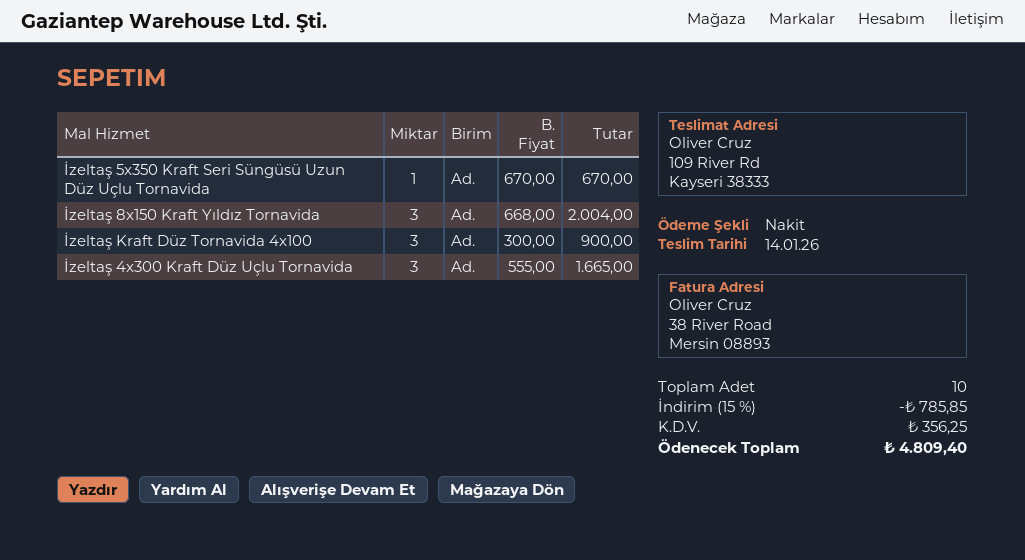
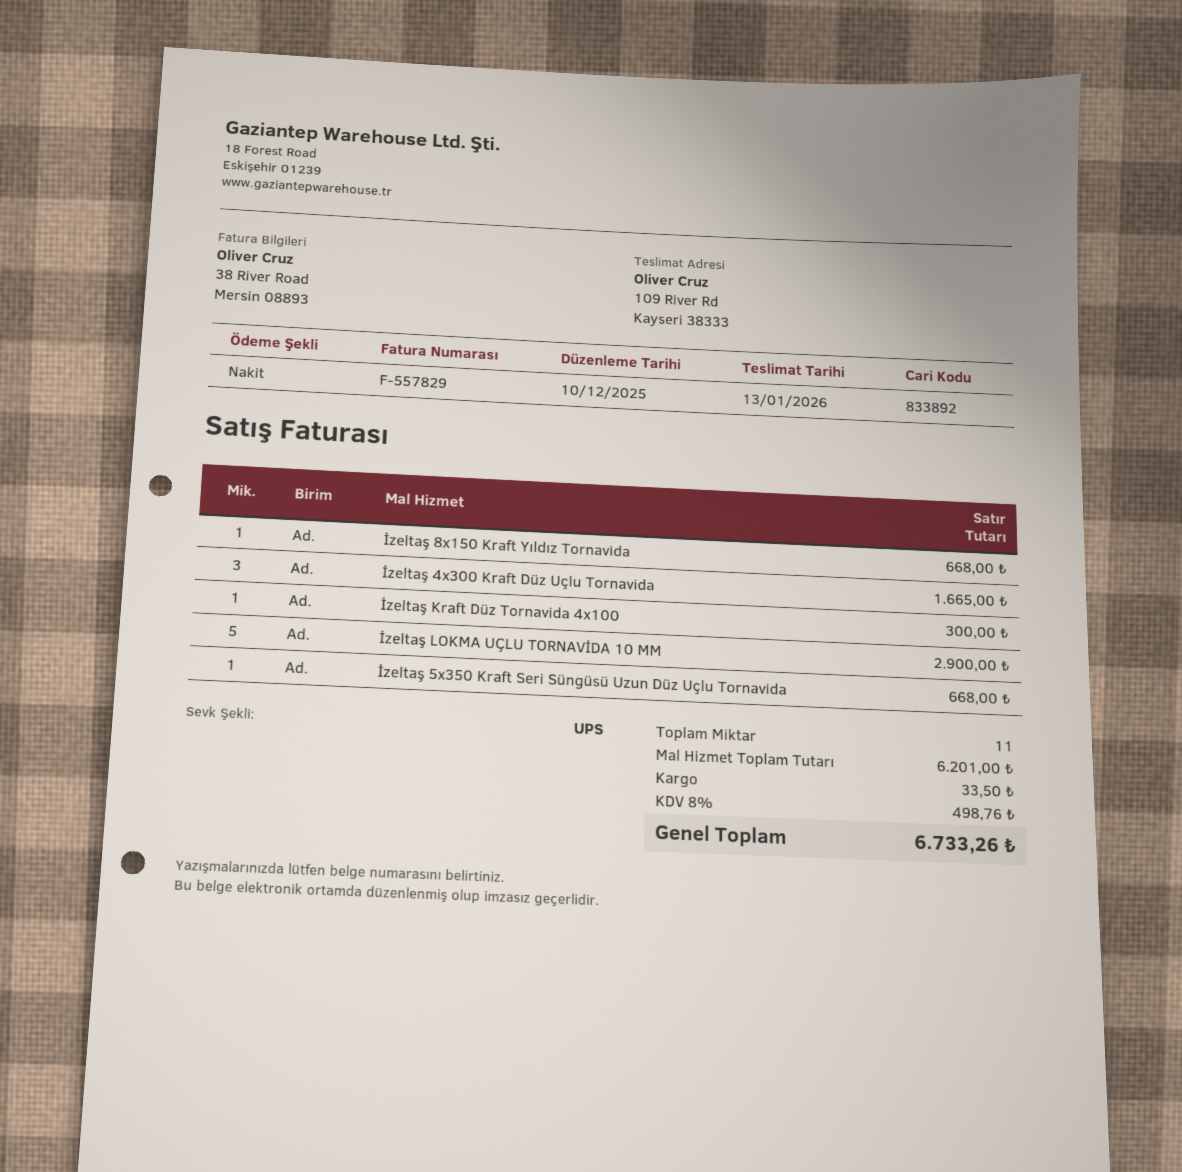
delivery date: 2026-01-14 -> 2026-01-13
İzeltaş 5x350 Kraft Seri Süngüsü Uzun Düz Uçlu Tornavida: 1 for 670.00 -> 1 for 668.00
İzeltaş 8x150 Kraft Yıldız Tornavida: 3 for 2004.00 -> 1 for 668.00
İzeltaş Kraft Düz Tornavida 4x100: 3 for 900.00 -> 1 for 300.00
İzeltaş LOKMA UÇLU TORNAVİDA 10 MM: none -> 5 for 2900.00
total quantity: 10 -> 11
discount: 15% = 785.85 -> none
shipping: none -> 33.50
tax: 356.25 -> 498.76
total: 4809.40 -> 6733.26

